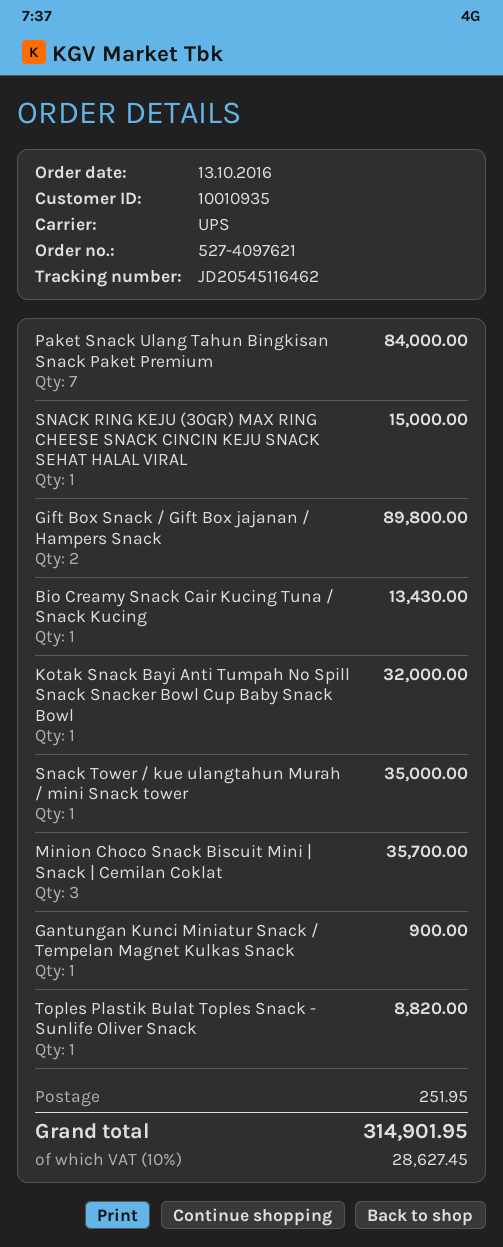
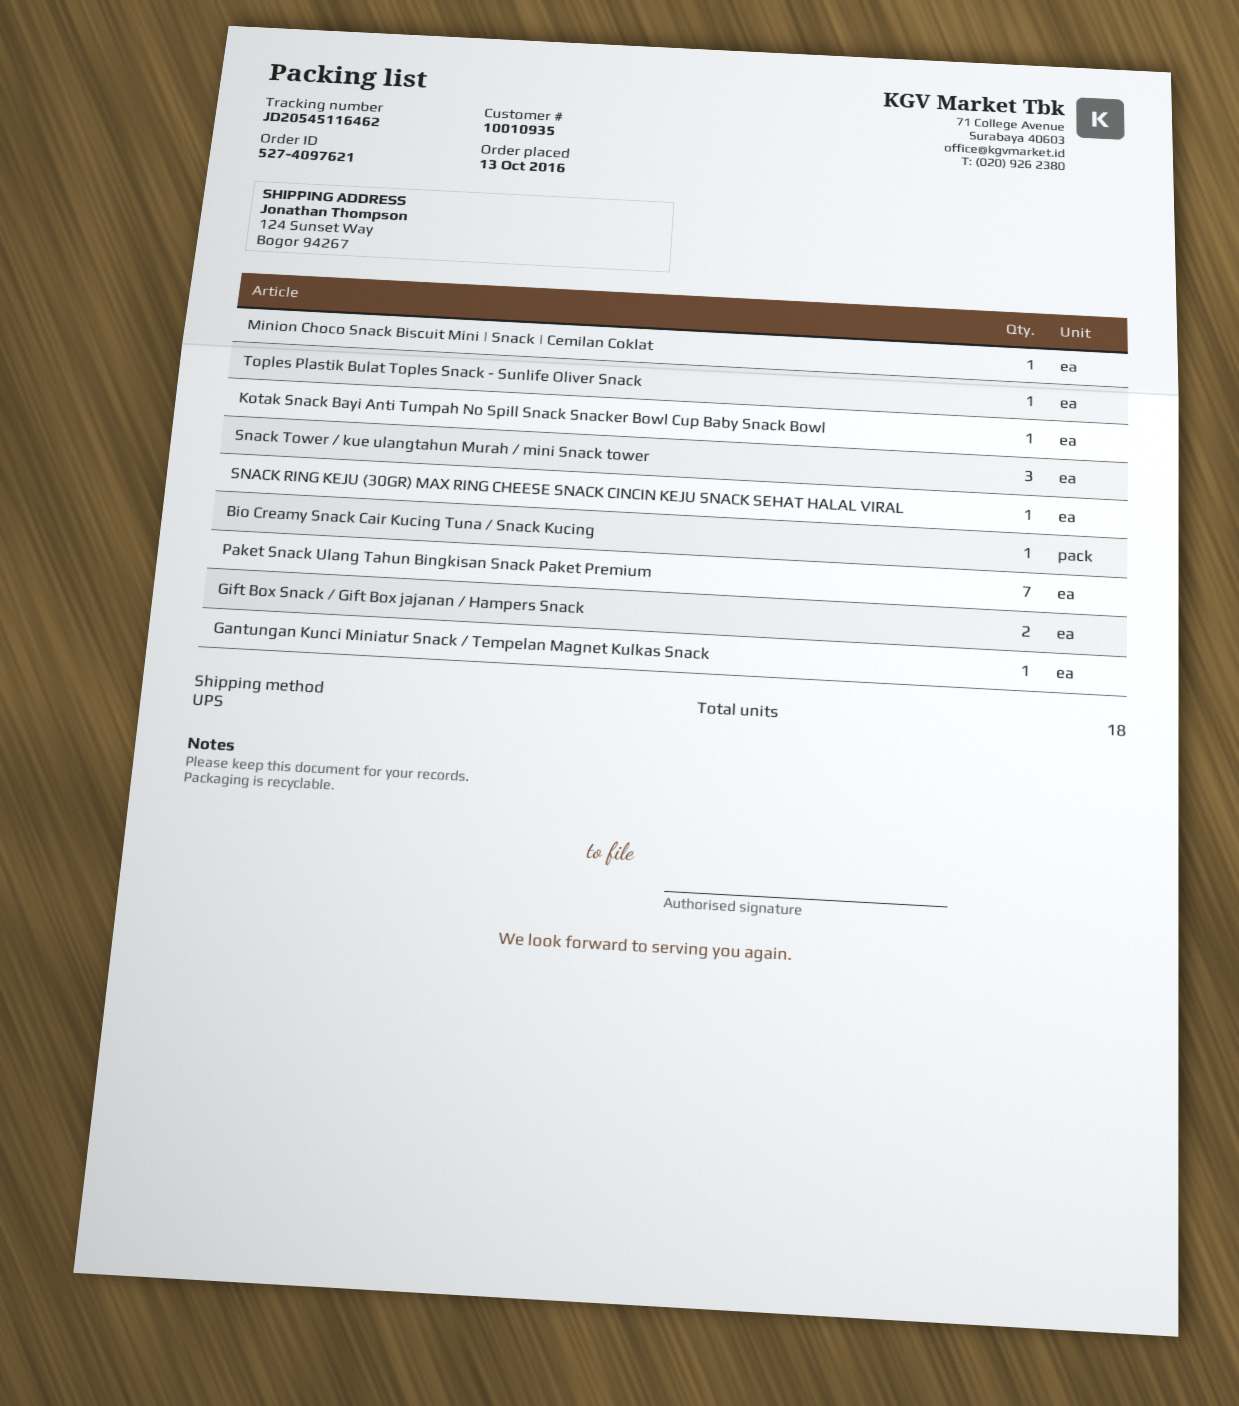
Snack Tower / kue ulangtahun Murah / mini Snack tower: 1 -> 3
Minion Choco Snack Biscuit Mini | Snack | Cemilan Coklat: 3 -> 1

